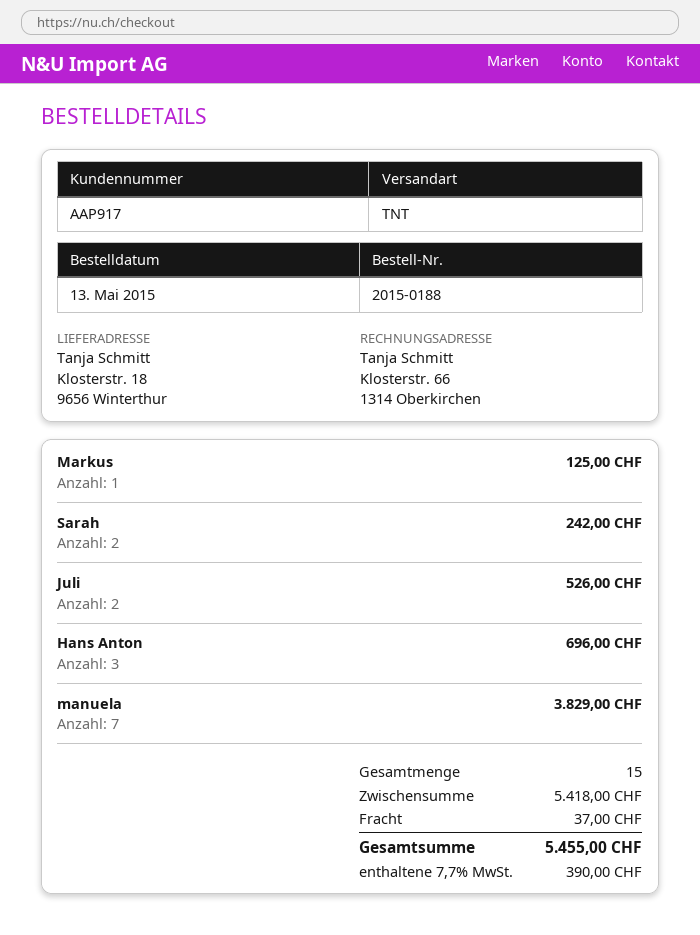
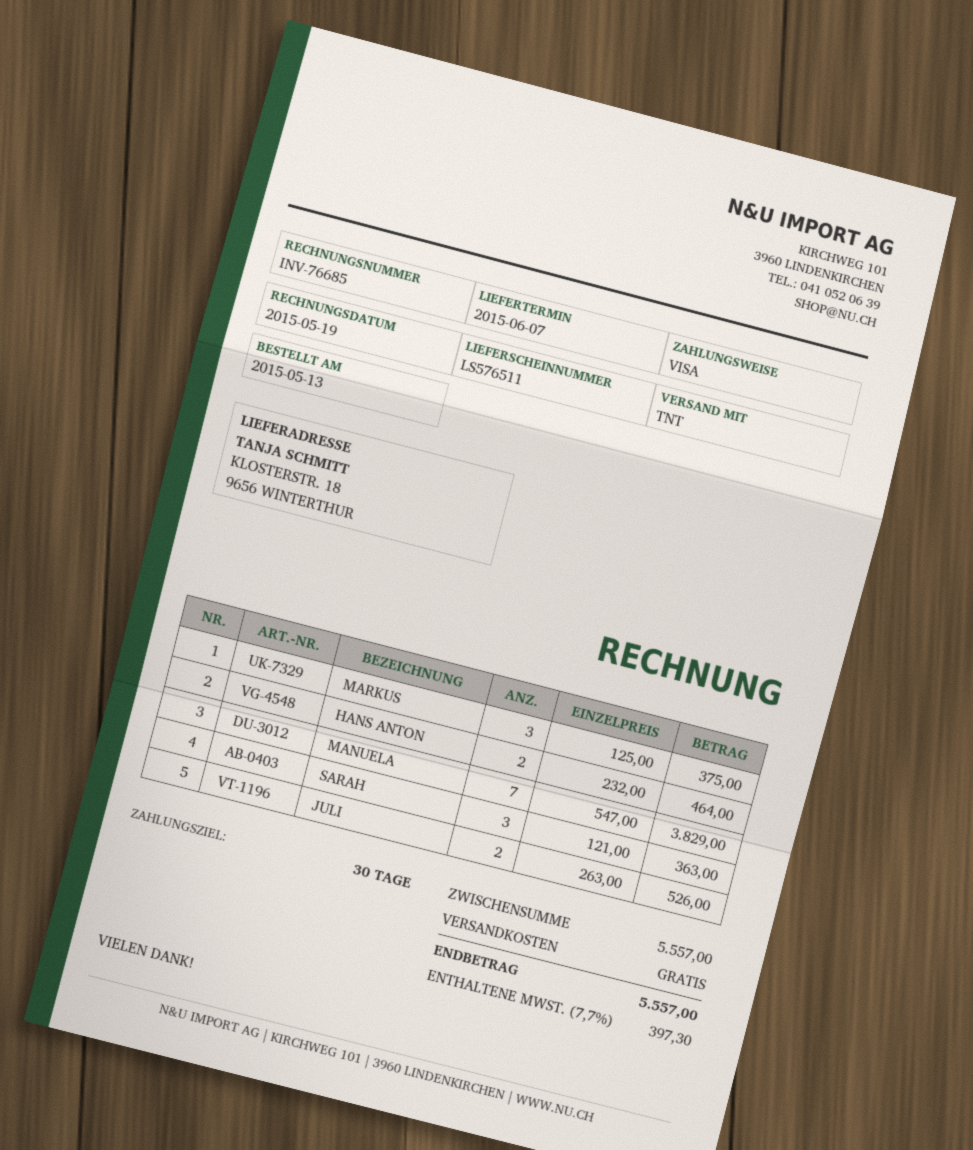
Markus: 1 for 125.00 -> 3 for 375.00
Sarah: 2 for 242.00 -> 3 for 363.00
Hans Anton: 3 for 696.00 -> 2 for 464.00
subtotal: 5418.00 -> 5557.00
shipping: 37.00 -> 0.00
tax: 7.7% = 390.00 -> 7.7% = 397.30
total: 5455.00 -> 5557.00

